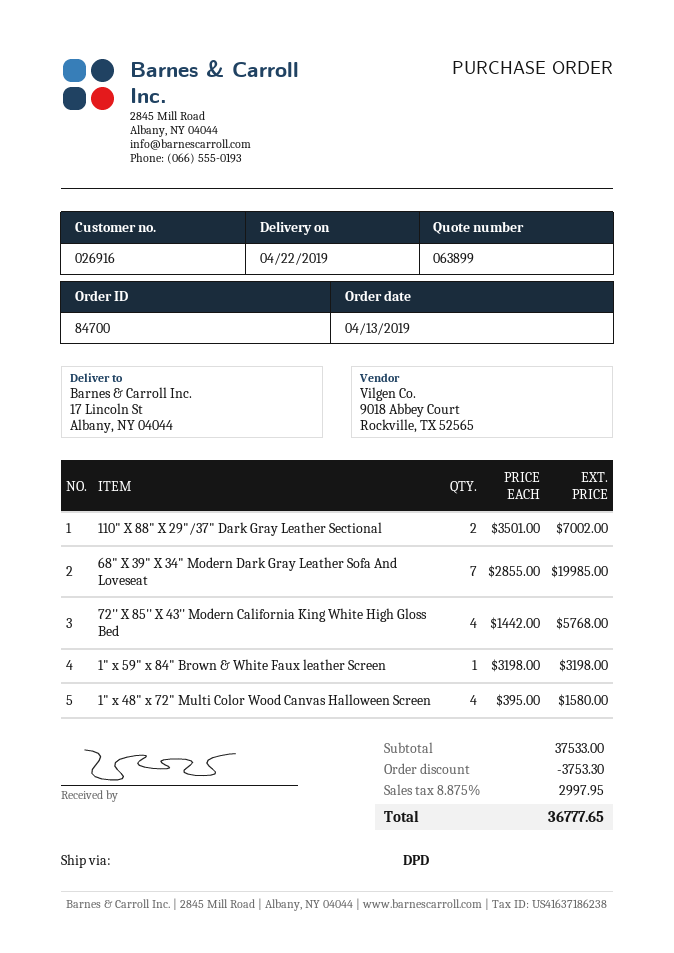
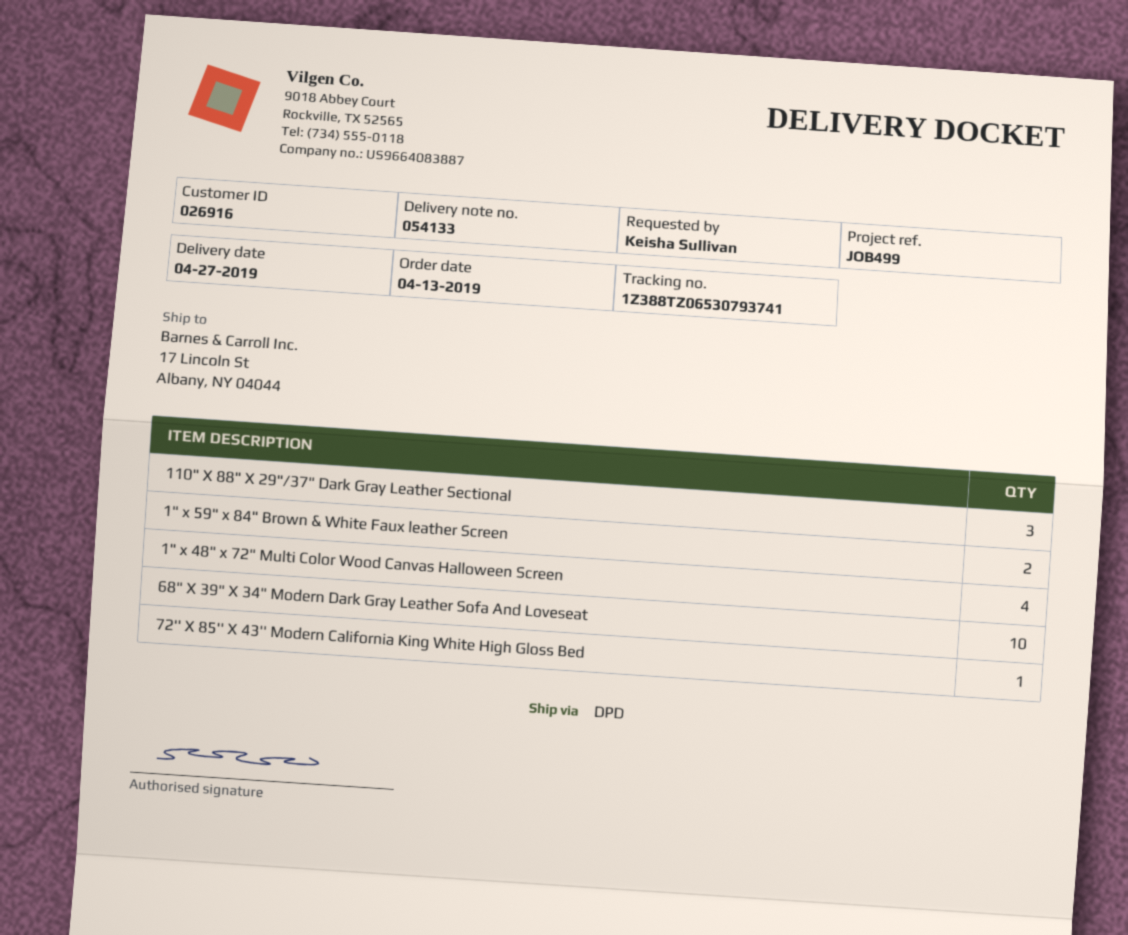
delivery date: 2019-04-22 -> 2019-04-27
110" X 88" X 29"/37" Dark Gray Leather Sectional: 2 -> 3
68" X 39" X 34" Modern Dark Gray Leather Sofa And Loveseat: 7 -> 10
72'' X 85'' X 43'' Modern California King White High Gloss Bed: 4 -> 1
1" x 59" x 84" Brown & White Faux leather Screen: 1 -> 2

